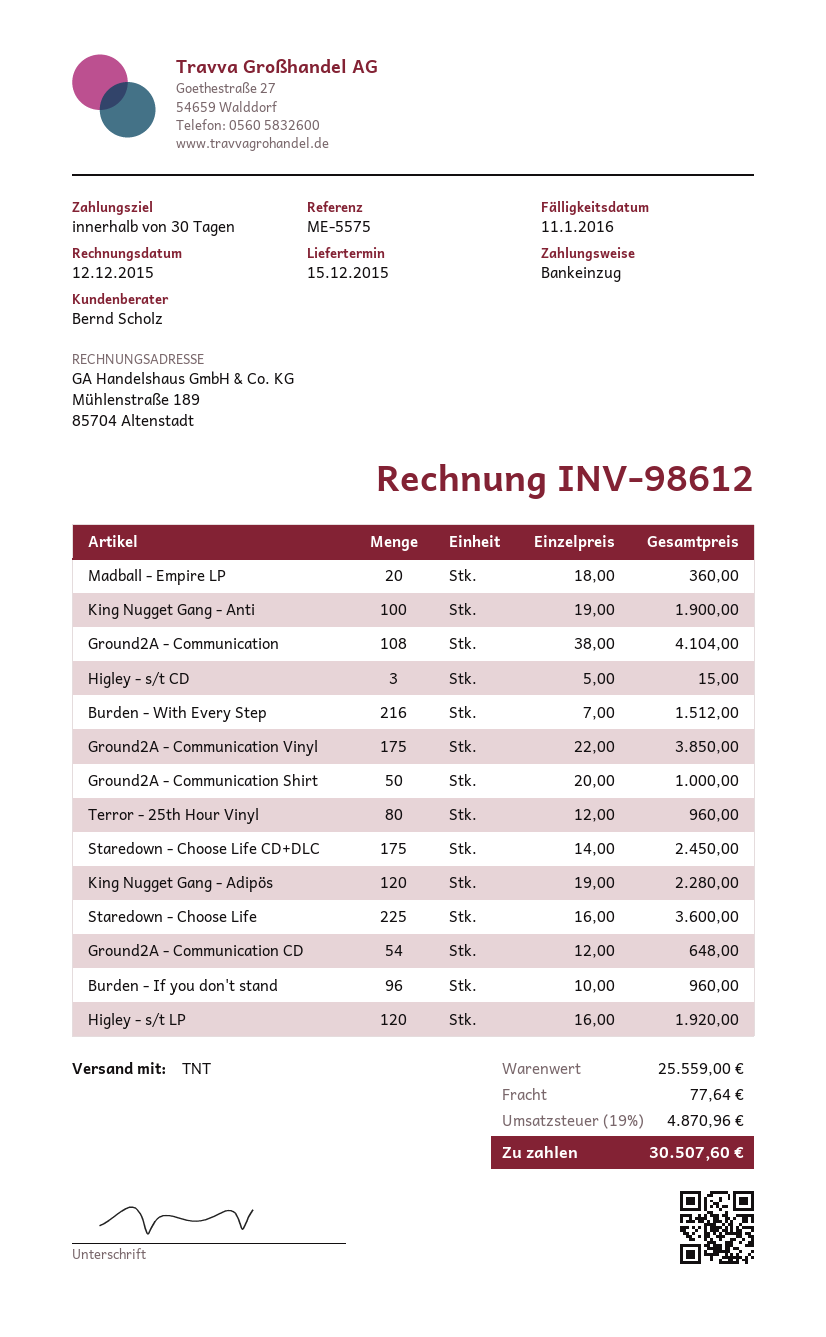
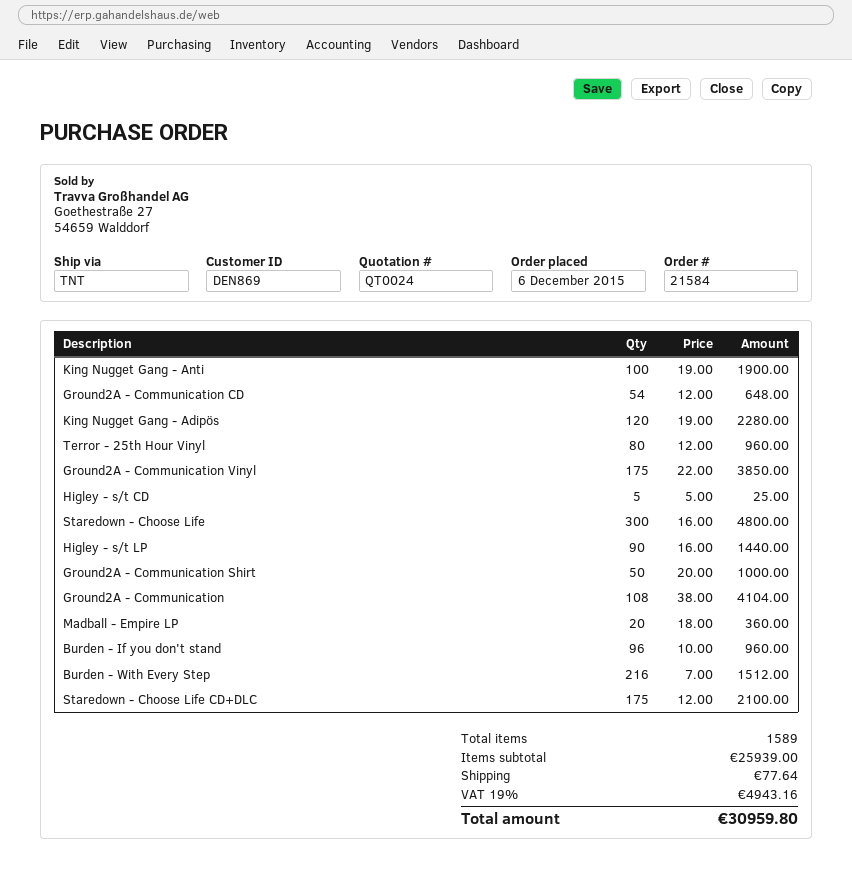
Higley - s/t CD: 3 x 5.00 = 15.00 -> 5 x 5.00 = 25.00
Staredown - Choose Life CD+DLC: 175 x 14.00 = 2450.00 -> 175 x 12.00 = 2100.00
Staredown - Choose Life: 225 x 16.00 = 3600.00 -> 300 x 16.00 = 4800.00
Higley - s/t LP: 120 x 16.00 = 1920.00 -> 90 x 16.00 = 1440.00
subtotal: 25559.00 -> 25939.00
tax: 19% = 4870.96 -> 19% = 4943.16
total: 30507.60 -> 30959.80

